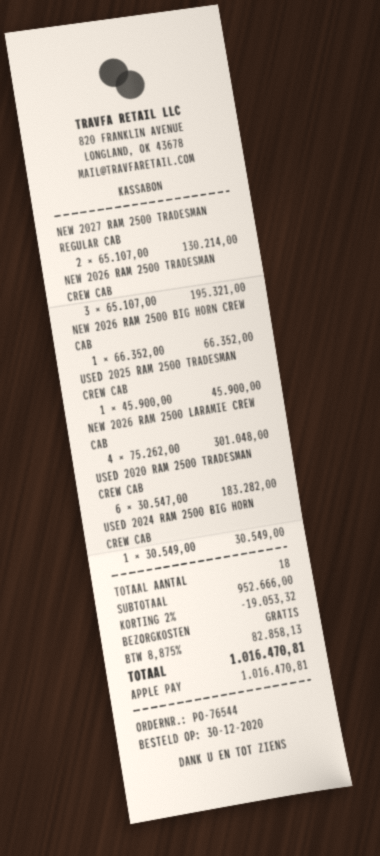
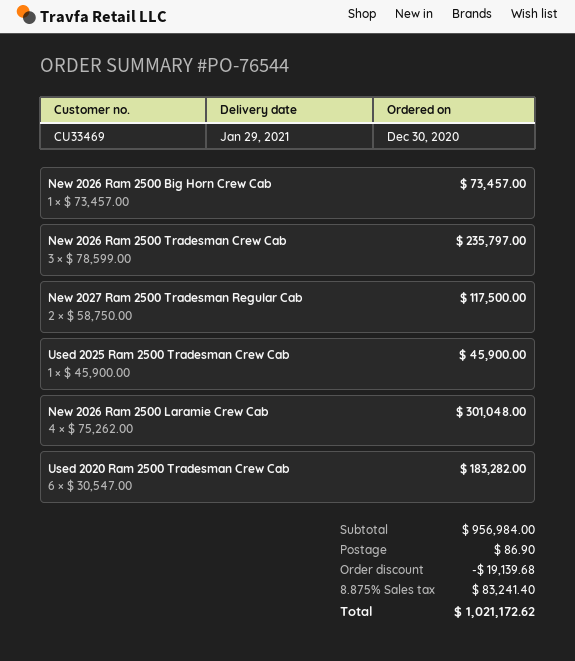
NEW 2027 RAM 2500 TRADESMAN REGULAR CAB: 2 x 65107.00 = 130214.00 -> 2 x 58750.00 = 117500.00
NEW 2026 RAM 2500 TRADESMAN CREW CAB: 3 x 65107.00 = 195321.00 -> 3 x 78599.00 = 235797.00
NEW 2026 RAM 2500 BIG HORN CREW CAB: 1 x 66352.00 = 66352.00 -> 1 x 73457.00 = 73457.00
USED 2024 RAM 2500 BIG HORN CREW CAB: 1 x 30549.00 = 30549.00 -> none
subtotal: 952666.00 -> 956984.00
discount: 19053.32 -> 19139.68
shipping: 0.00 -> 86.90
tax: 8.875% = 82858.13 -> 8.875% = 83241.40
total: 1016470.81 -> 1021172.62

